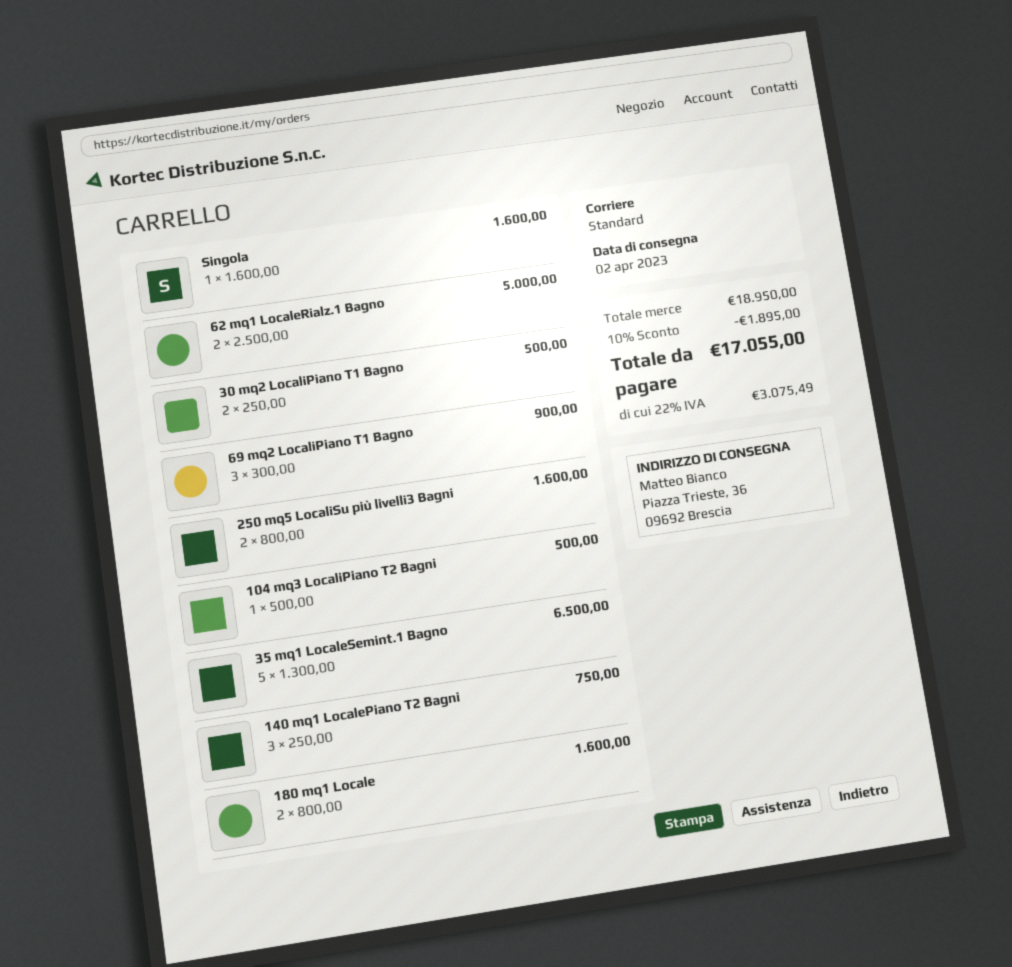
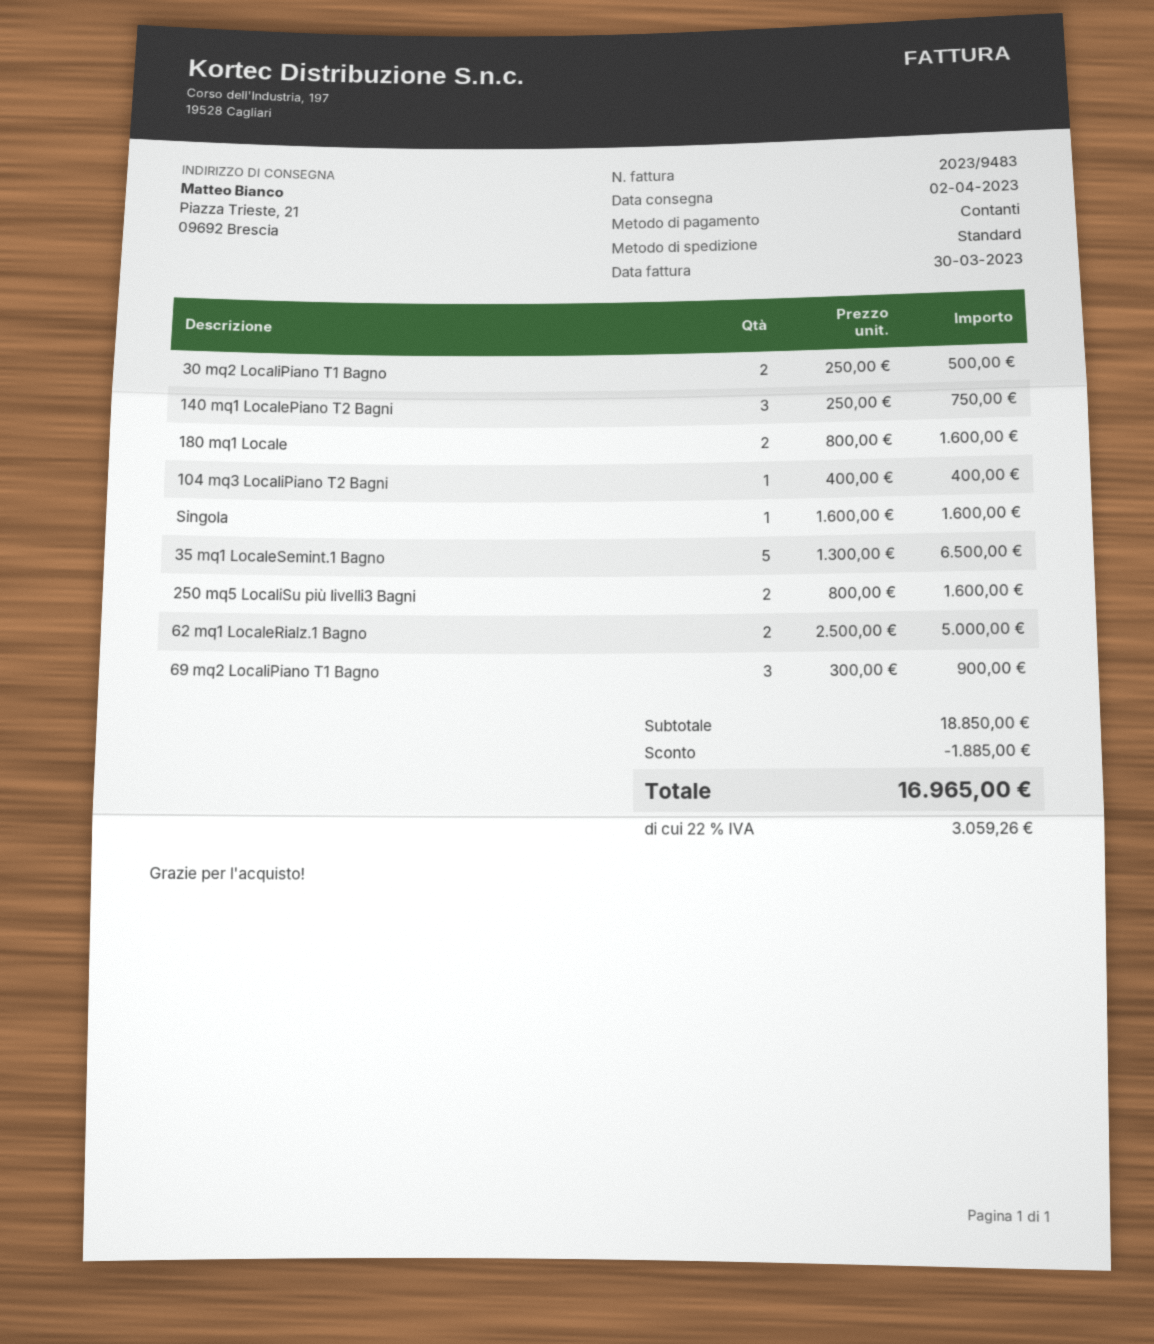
ship to: Piazza Trieste, 36, 09692 Brescia -> Piazza Trieste, 21, 09692 Brescia
104 mq3 LocaliPiano T2 Bagni: 1 x 500.00 = 500.00 -> 1 x 400.00 = 400.00
subtotal: 18950.00 -> 18850.00
discount: 1895.00 -> 1885.00
tax: 22% = 3075.49 -> 22% = 3059.26
total: 17055.00 -> 16965.00

